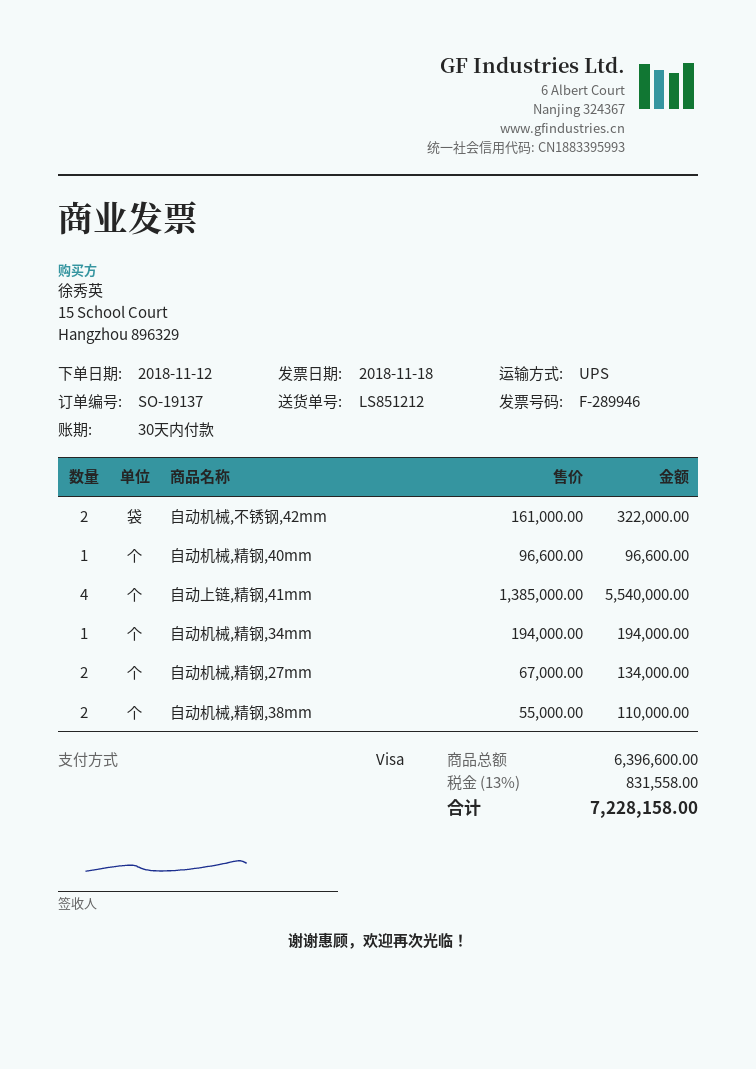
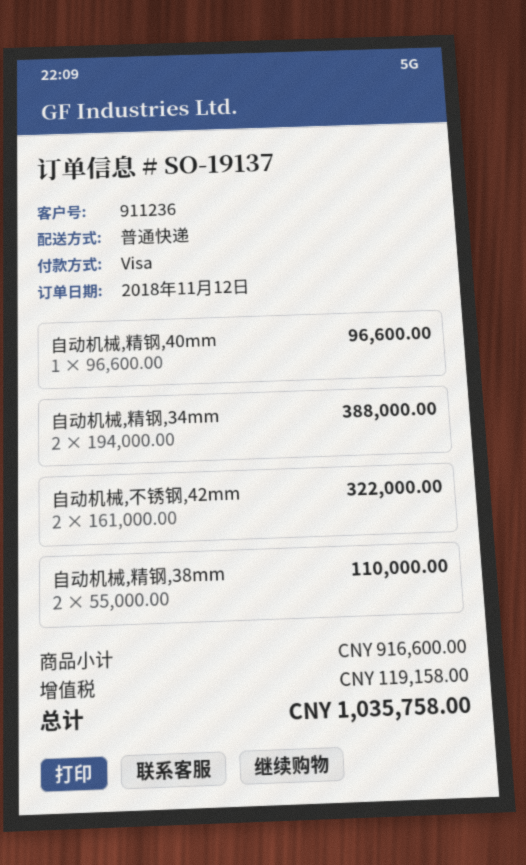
shipping method: UPS -> standard
自动上链,精钢,41mm: 4 x 1385000.00 = 5540000.00 -> none
自动机械,精钢,34mm: 1 x 194000.00 = 194000.00 -> 2 x 194000.00 = 388000.00
自动机械,精钢,27mm: 2 x 67000.00 = 134000.00 -> none
subtotal: 6396600.00 -> 916600.00
tax: 831558.00 -> 119158.00
total: 7228158.00 -> 1035758.00

